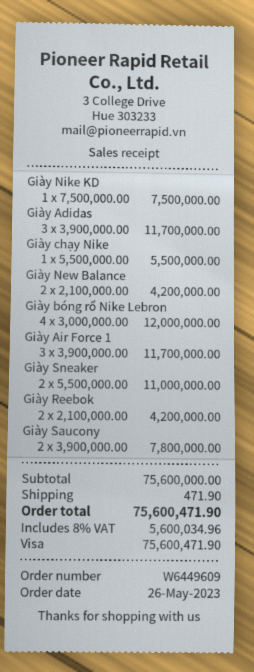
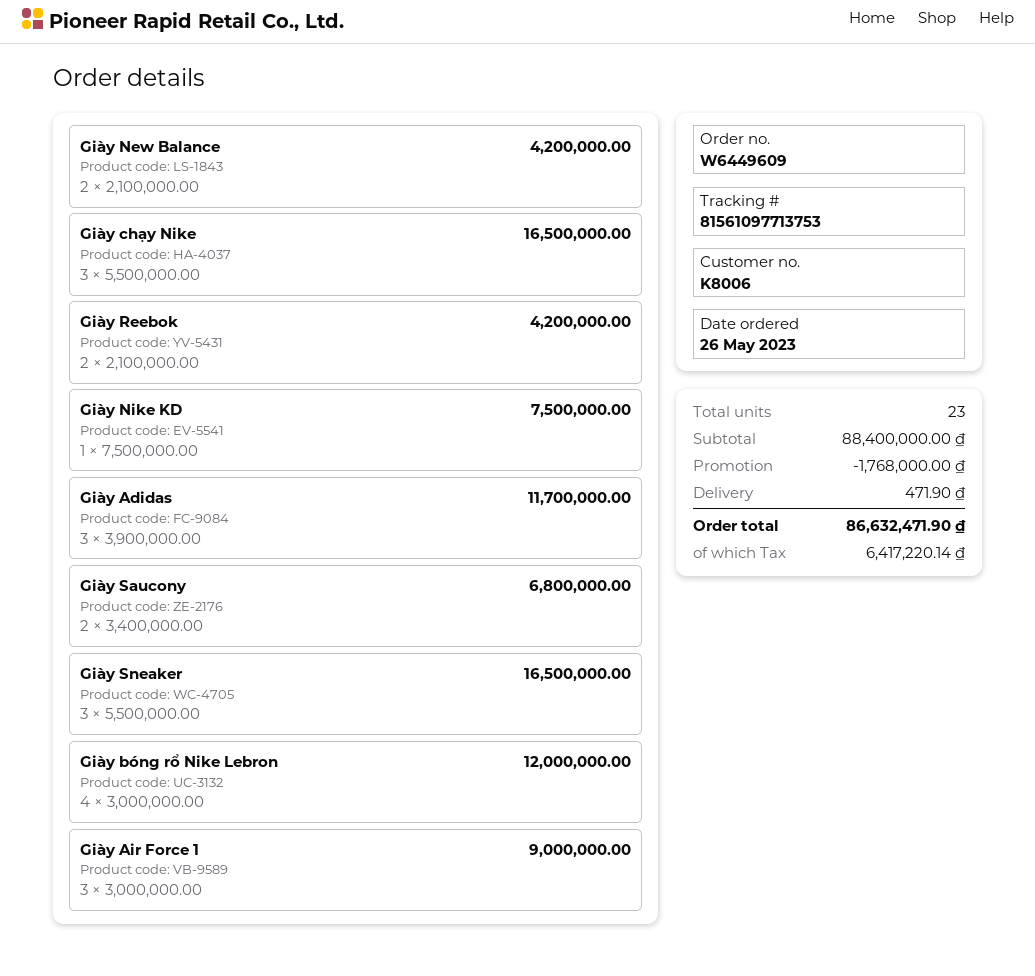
Giày chạy Nike: 1 x 5500000.00 = 5500000.00 -> 3 x 5500000.00 = 16500000.00
Giày Air Force 1: 3 x 3900000.00 = 11700000.00 -> 3 x 3000000.00 = 9000000.00
Giày Sneaker: 2 x 5500000.00 = 11000000.00 -> 3 x 5500000.00 = 16500000.00
Giày Saucony: 2 x 3900000.00 = 7800000.00 -> 2 x 3400000.00 = 6800000.00
subtotal: 75600000.00 -> 88400000.00
discount: none -> 1768000.00
tax: 5600034.96 -> 6417220.14
total: 75600471.90 -> 86632471.90

